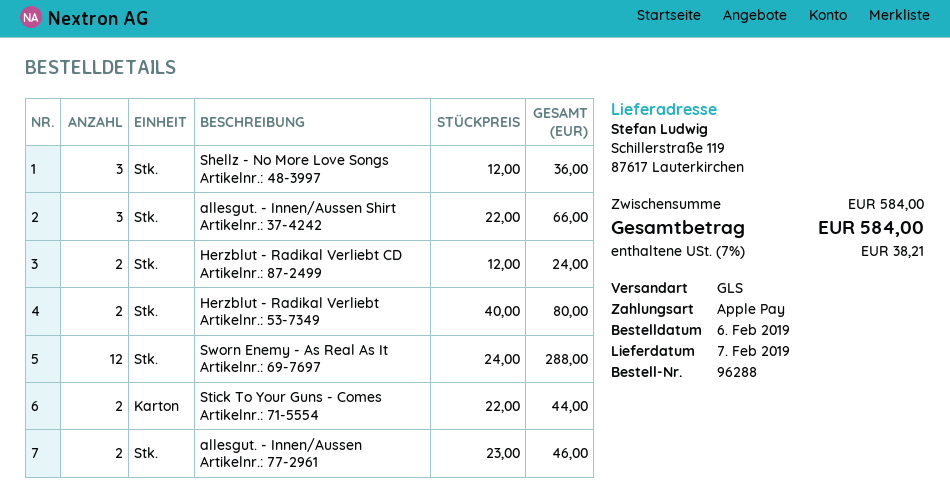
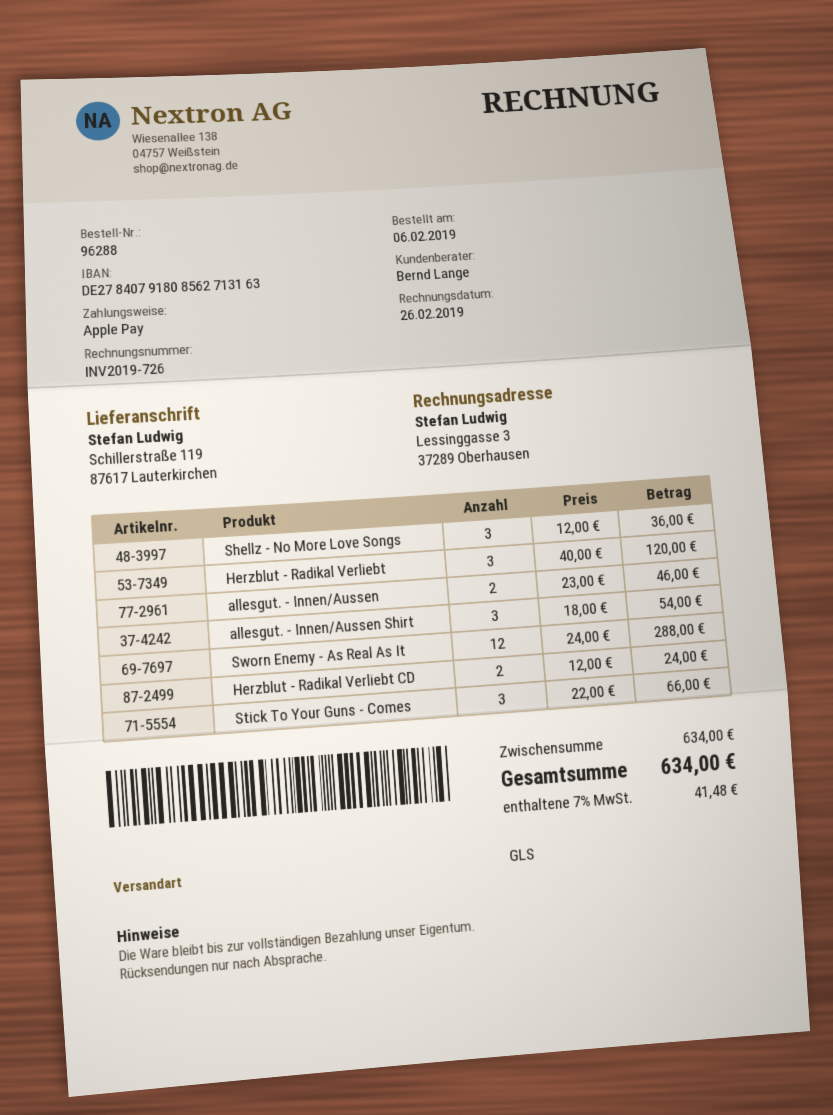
allesgut. - Innen/Aussen Shirt: 3 x 22.00 = 66.00 -> 3 x 18.00 = 54.00
Herzblut - Radikal Verliebt: 2 x 40.00 = 80.00 -> 3 x 40.00 = 120.00
Stick To Your Guns - Comes: 2 x 22.00 = 44.00 -> 3 x 22.00 = 66.00
subtotal: 584.00 -> 634.00
tax: 7% = 38.21 -> 7% = 41.48
total: 584.00 -> 634.00

